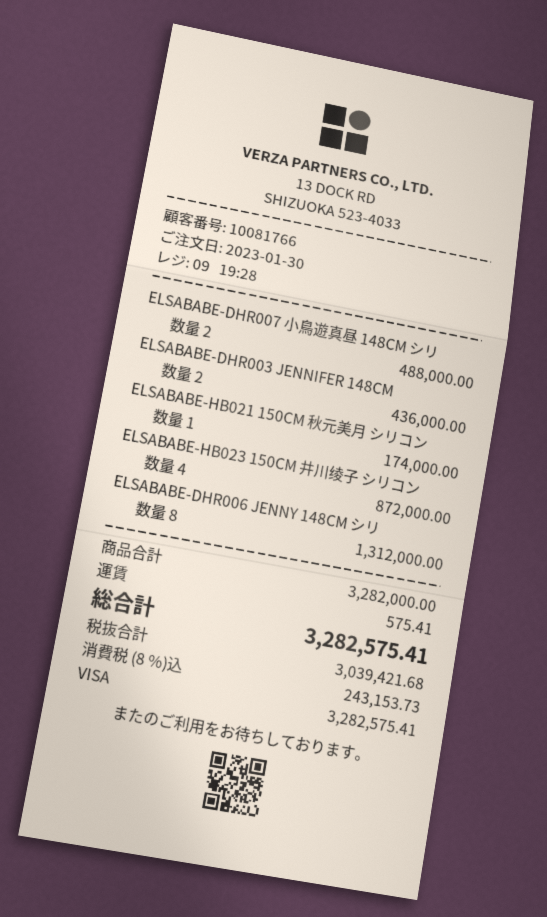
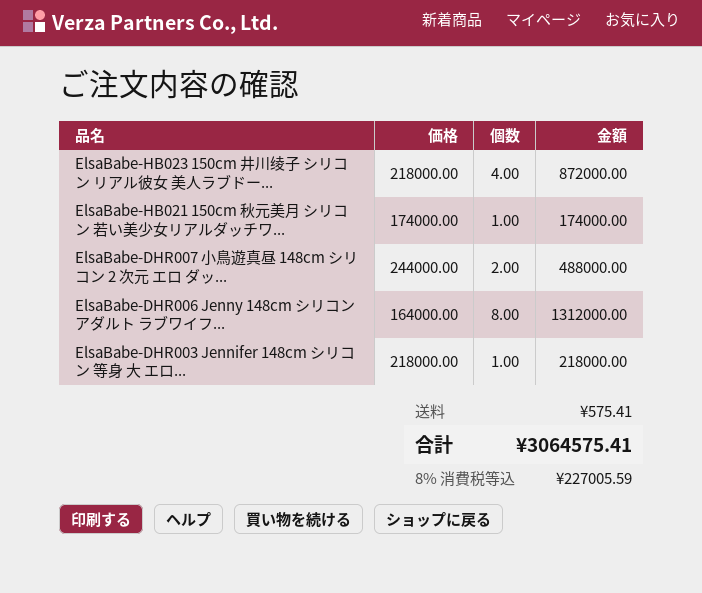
ELSABABE-DHR003 JENNIFER 148CM: 2 for 436000.00 -> 1 for 218000.00
tax: 8% = 243153.73 -> 8% = 227005.59
total: 3282575.41 -> 3064575.41

